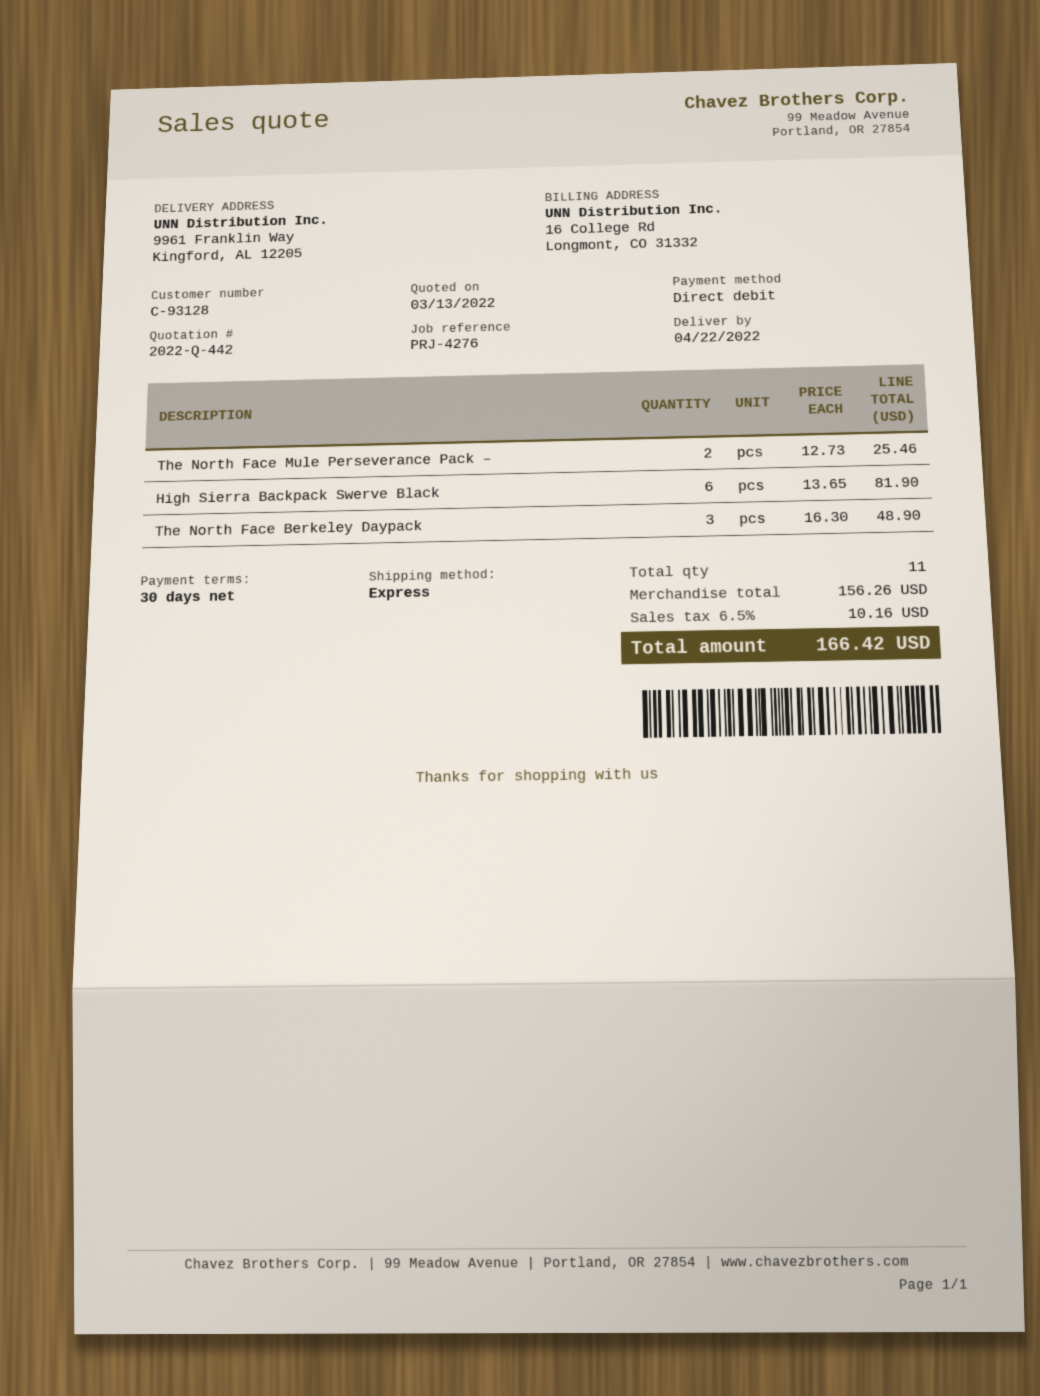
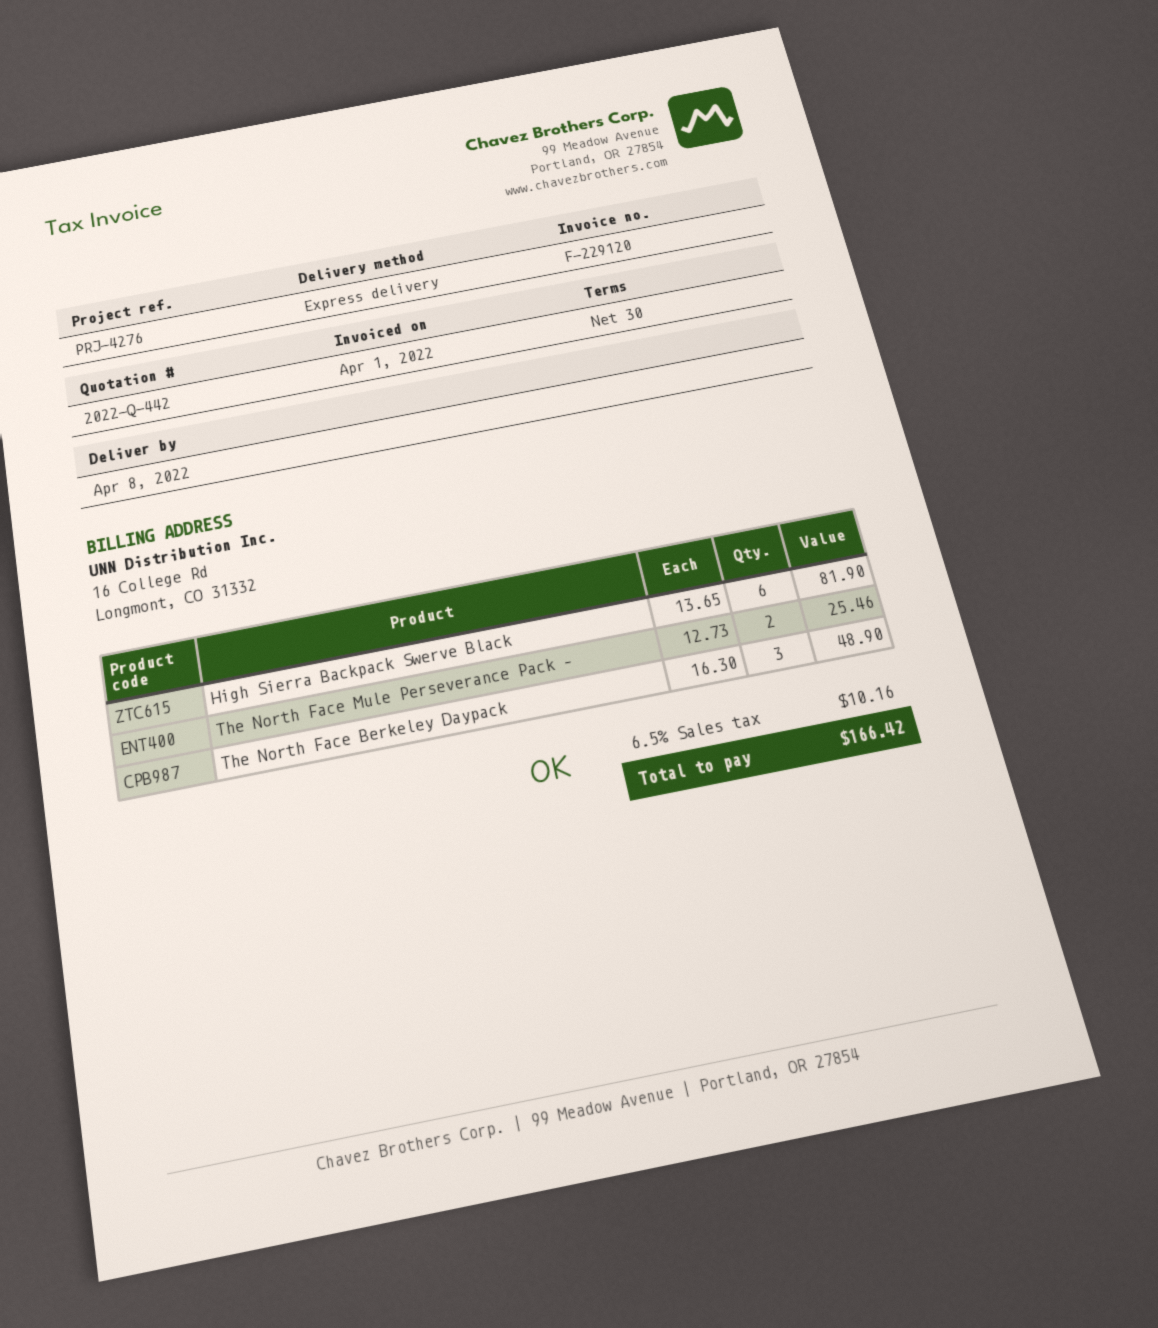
delivery date: 2022-04-22 -> 2022-04-08

